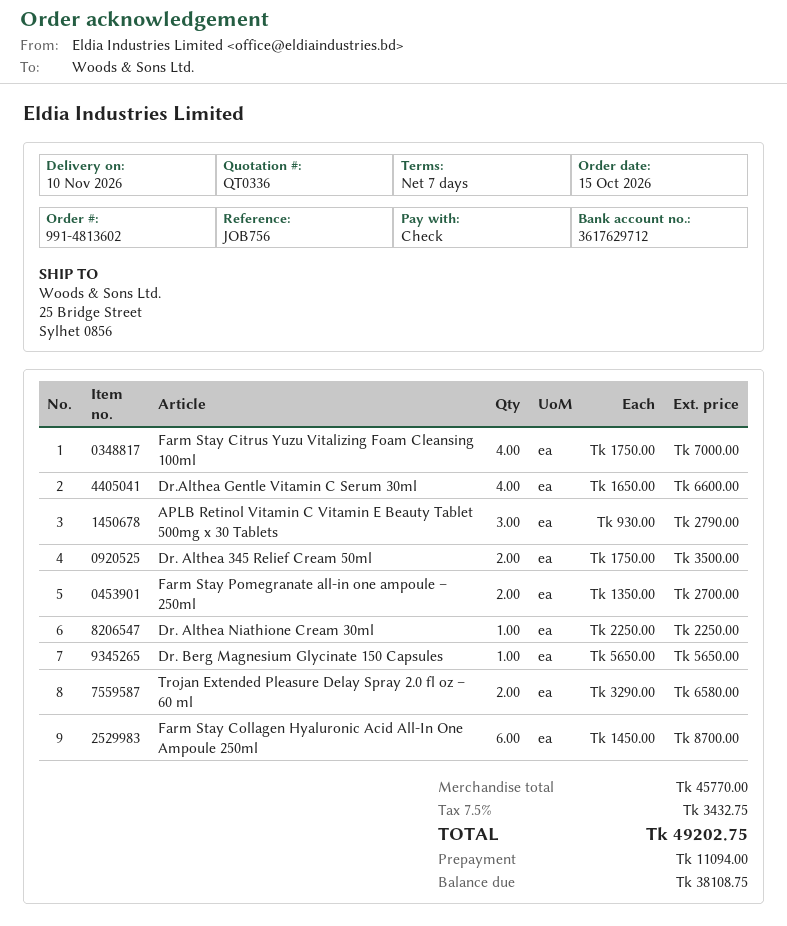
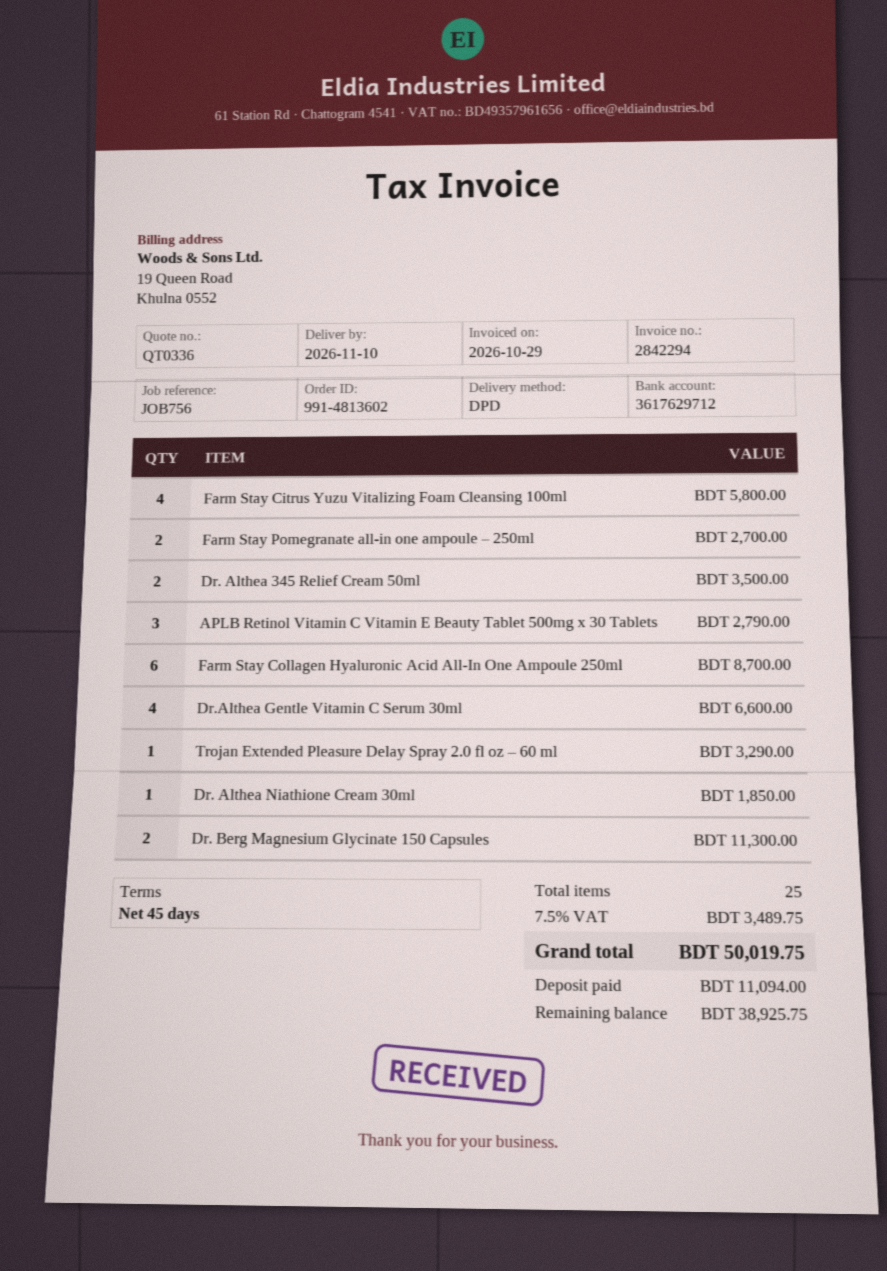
payment terms: 7 days -> 45 days
Farm Stay Citrus Yuzu Vitalizing Foam Cleansing 100ml: 4 for 7000.00 -> 4 for 5800.00
Dr. Althea Niathione Cream 30ml: 1 for 2250.00 -> 1 for 1850.00
Dr. Berg Magnesium Glycinate 150 Capsules: 1 for 5650.00 -> 2 for 11300.00
Trojan Extended Pleasure Delay Spray 2.0 fl oz – 60 ml: 2 for 6580.00 -> 1 for 3290.00
tax: 7.5% = 3432.75 -> 7.5% = 3489.75
total: 49202.75 -> 50019.75
balance: 38108.75 -> 38925.75

